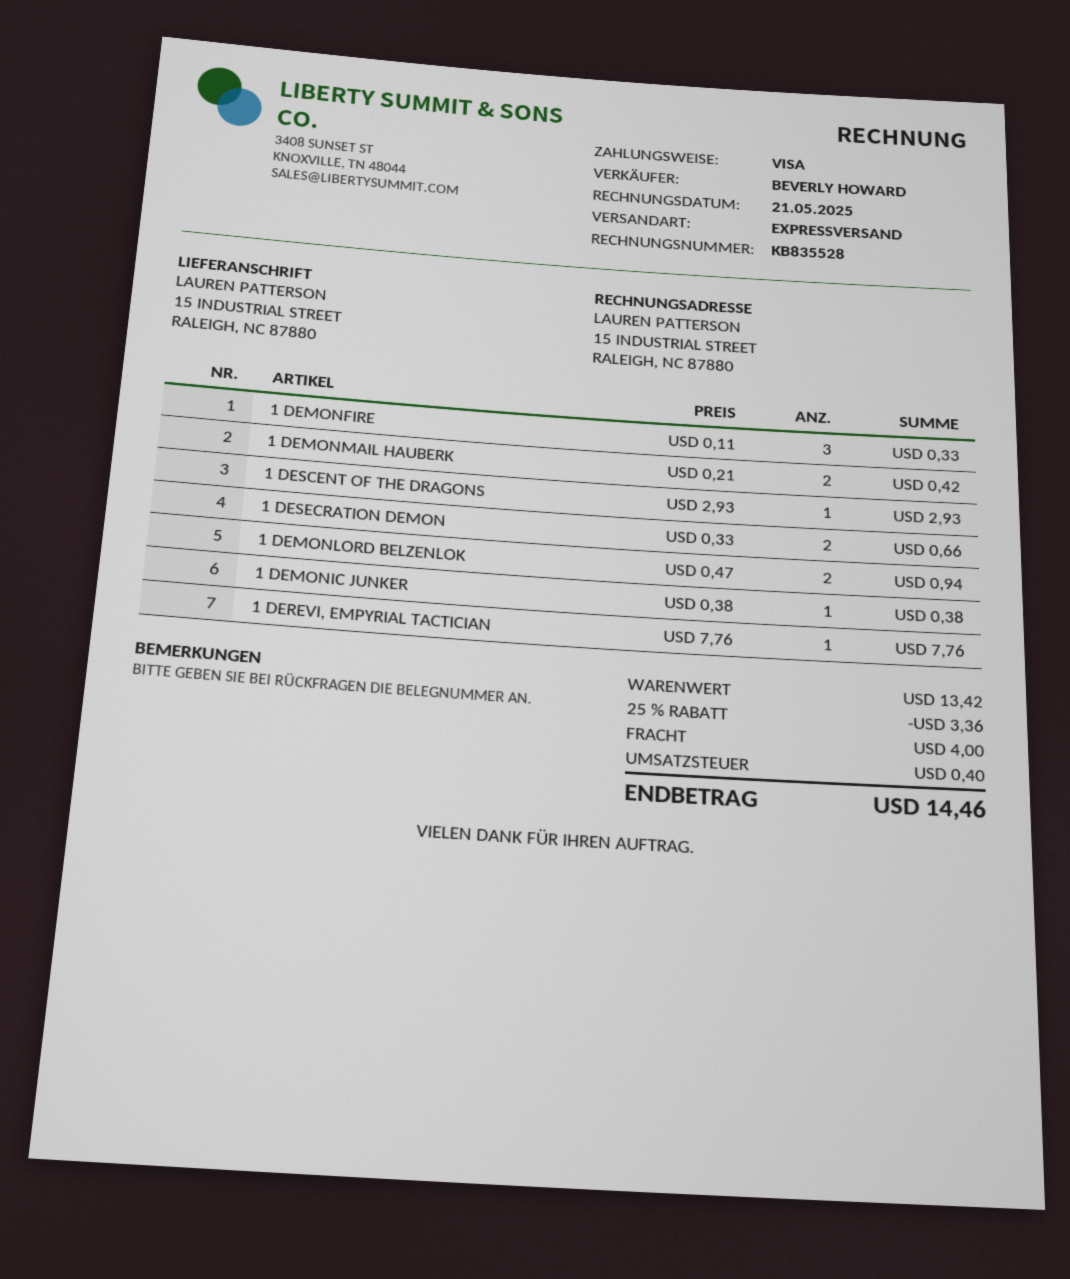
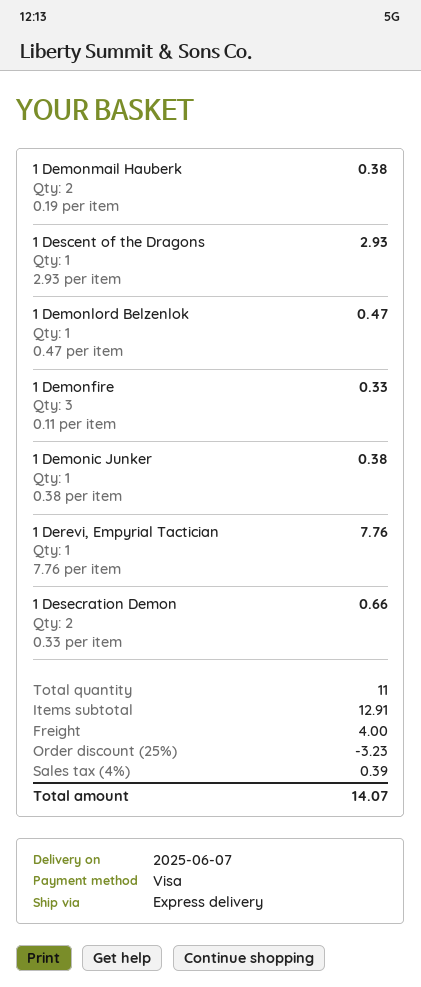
1 DEMONMAIL HAUBERK: 2 x 0.21 = 0.42 -> 2 x 0.19 = 0.38
1 DEMONLORD BELZENLOK: 2 x 0.47 = 0.94 -> 1 x 0.47 = 0.47
subtotal: 13.42 -> 12.91
discount: 25% = 3.36 -> 25% = 3.23
tax: 0.40 -> 0.39
total: 14.46 -> 14.07

